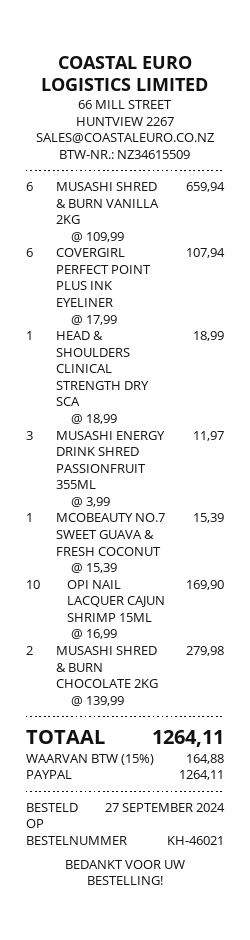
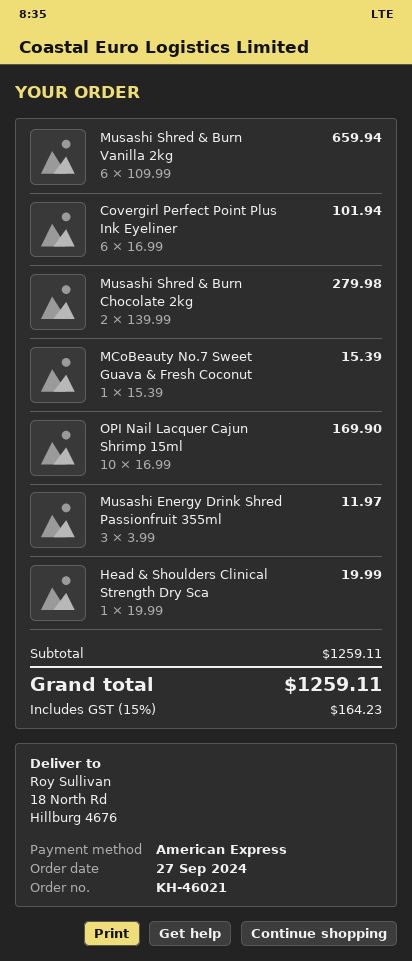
payment method: PayPal -> American Express
COVERGIRL PERFECT POINT PLUS INK EYELINER: 6 x 17.99 = 107.94 -> 6 x 16.99 = 101.94
HEAD & SHOULDERS CLINICAL STRENGTH DRY SCA: 1 x 18.99 = 18.99 -> 1 x 19.99 = 19.99
tax: 15% = 164.88 -> 15% = 164.23
total: 1264.11 -> 1259.11

